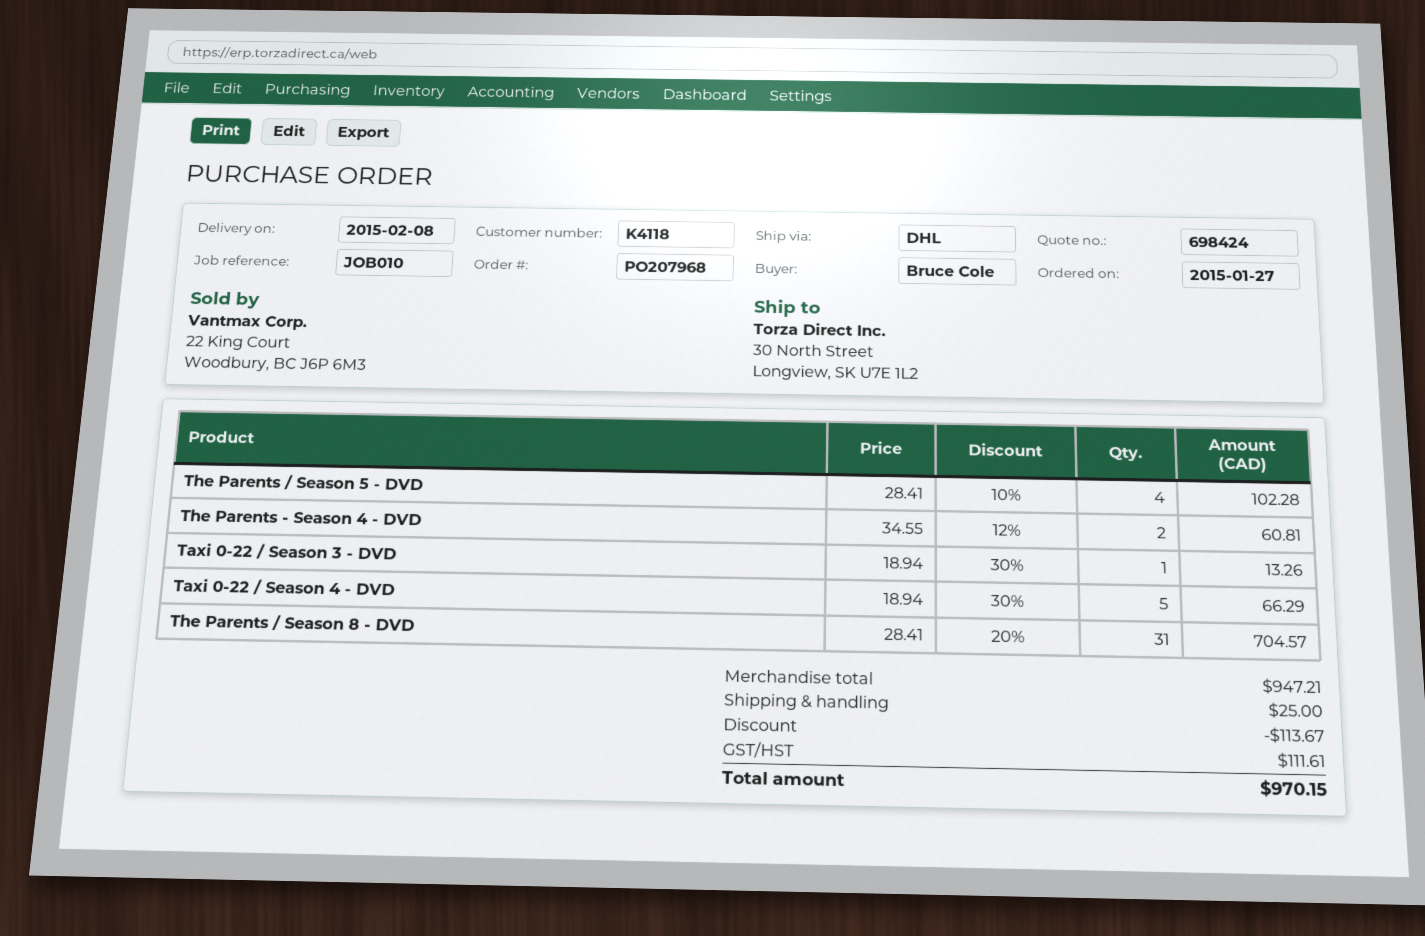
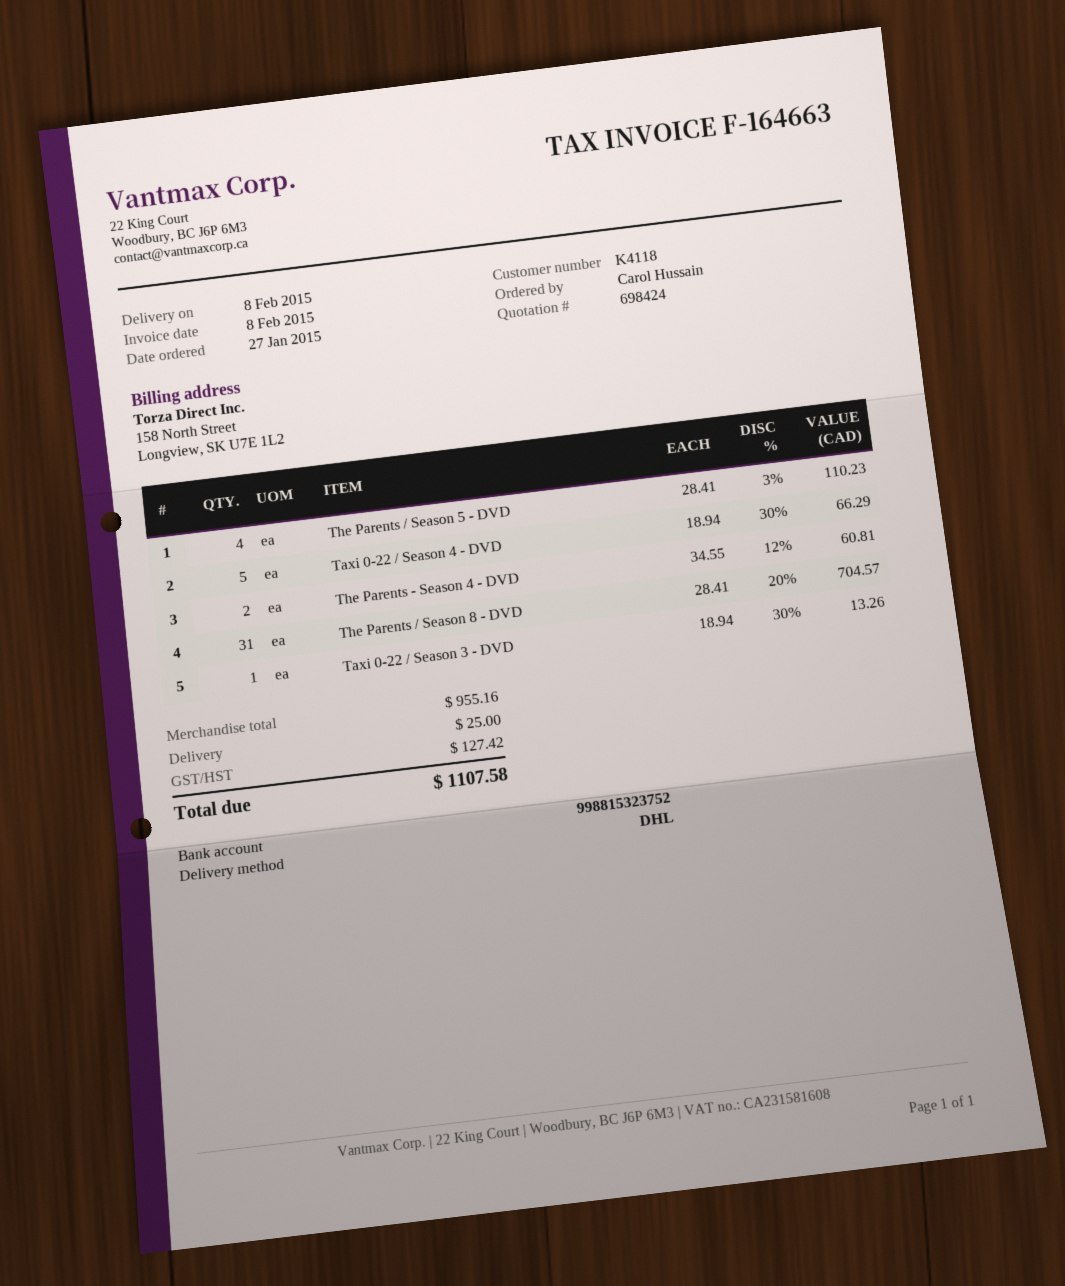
ordered by: Bruce Cole -> Carol Hussain
The Parents / Season 5 - DVD: 4 x 28.41 - 10% = 102.28 -> 4 x 28.41 - 3% = 110.23
subtotal: 947.21 -> 955.16
discount: 113.67 -> none
tax: 111.61 -> 127.42
total: 970.15 -> 1107.58

